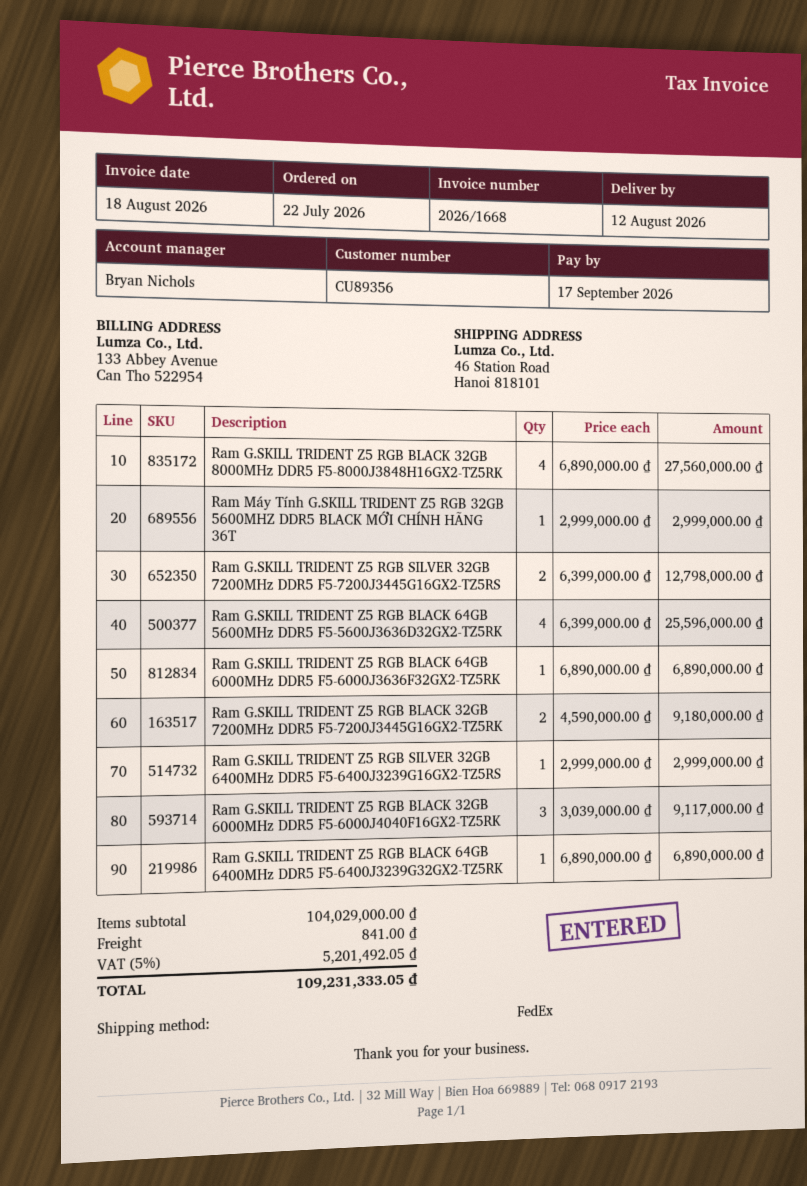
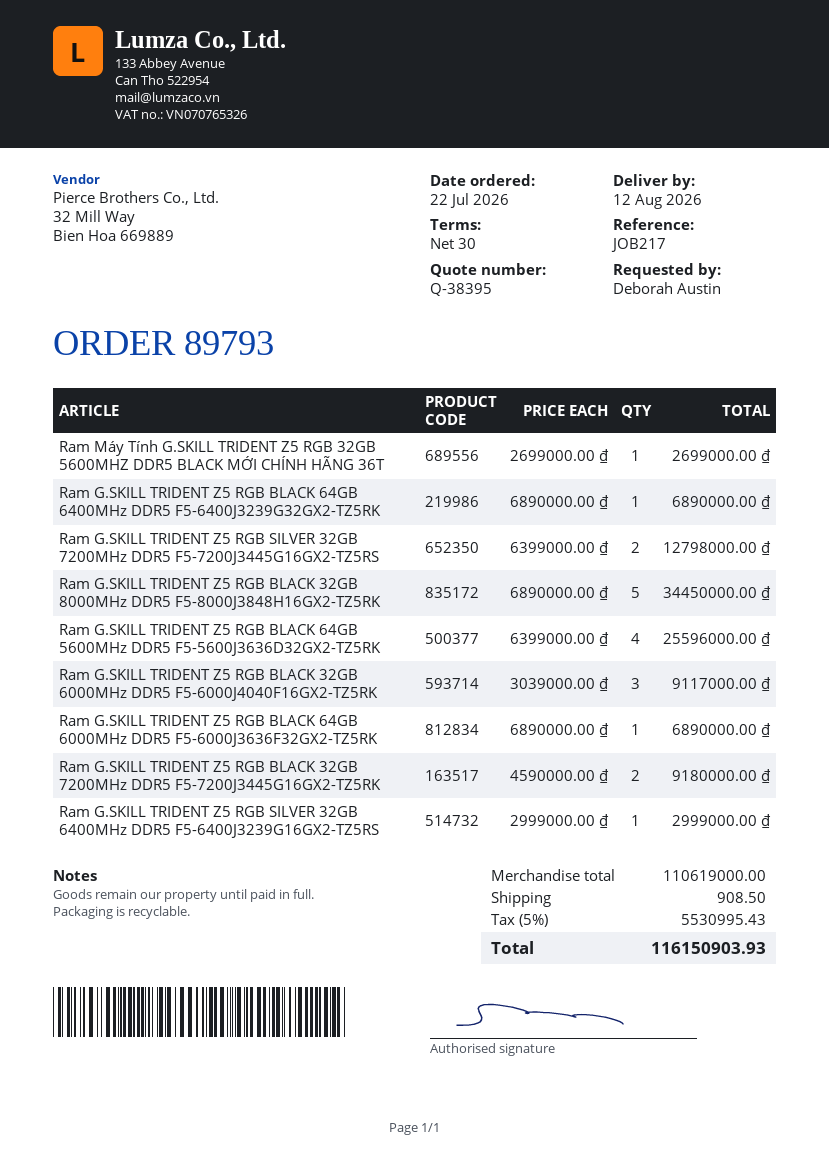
Ram G.SKILL TRIDENT Z5 RGB BLACK 32GB 8000MHz DDR5 F5-8000J3848H16GX2-TZ5RK: 4 x 6890000.00 = 27560000.00 -> 5 x 6890000.00 = 34450000.00
Ram Máy Tính G.SKILL TRIDENT Z5 RGB 32GB 5600MHZ DDR5 BLACK MỚI CHÍNH HÃNG 36T: 1 x 2999000.00 = 2999000.00 -> 1 x 2699000.00 = 2699000.00
subtotal: 104029000.00 -> 110619000.00
shipping: 841.00 -> 908.50
tax: 5% = 5201492.05 -> 5% = 5530995.43
total: 109231333.05 -> 116150903.93

